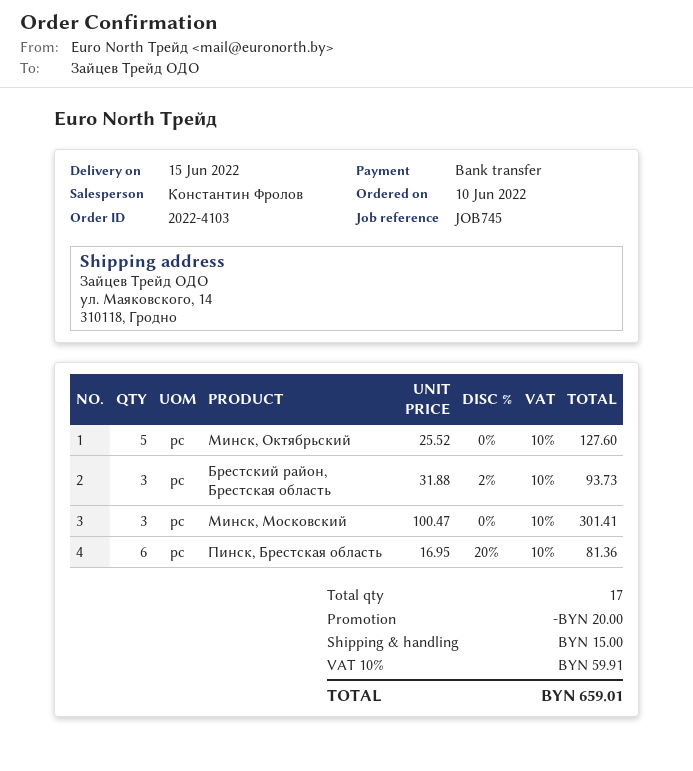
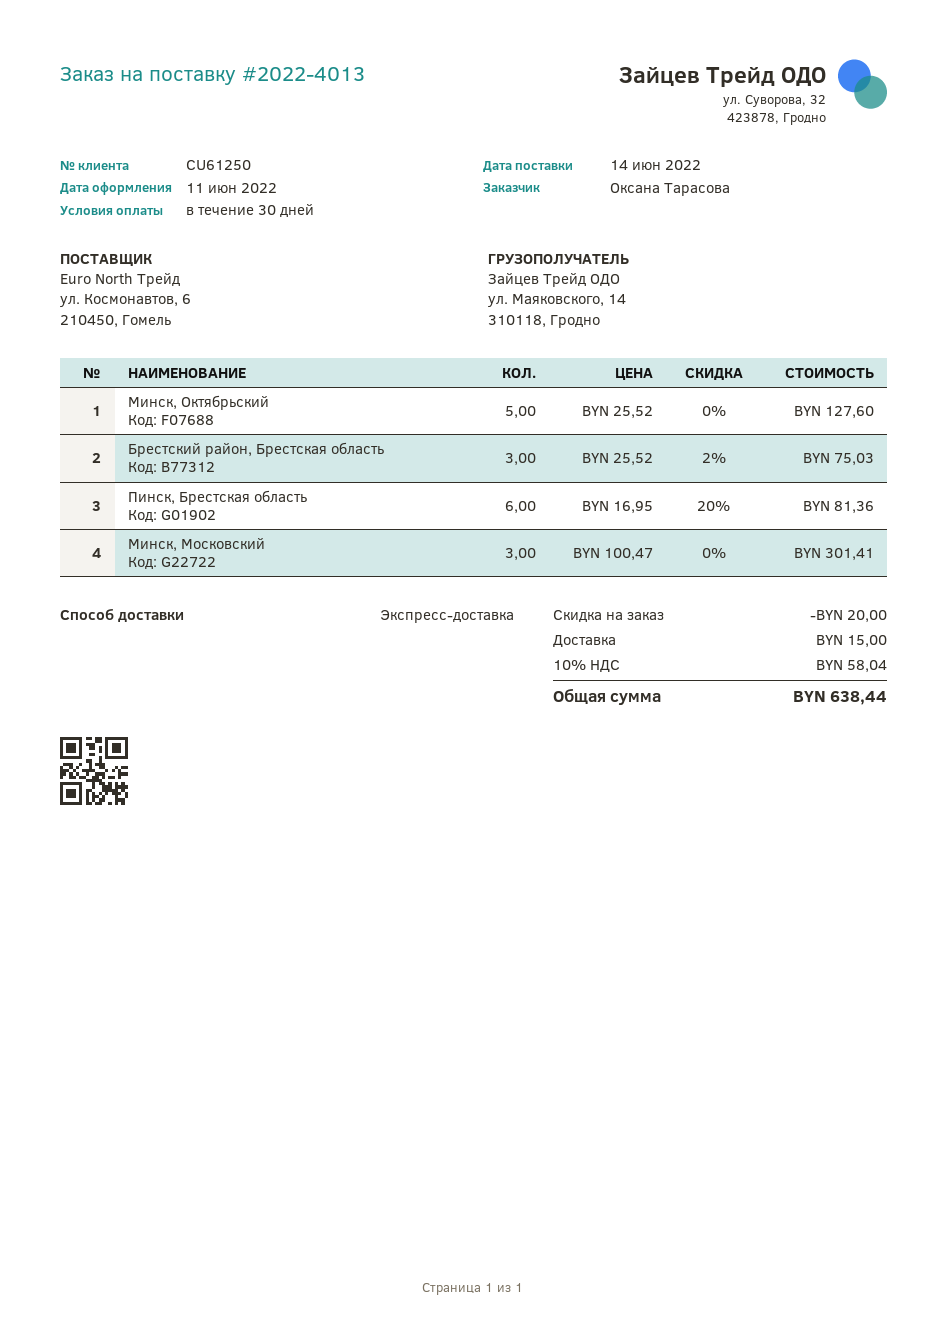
order number: 2022-4103 -> 2022-4013
order date: 2022-06-10 -> 2022-06-11
delivery date: 2022-06-15 -> 2022-06-14
Брестский район, Брестская область: 3 x 31.88 - 2% = 93.73 -> 3 x 25.52 - 2% = 75.03
tax: 10% = 59.91 -> 10% = 58.04
total: 659.01 -> 638.44

